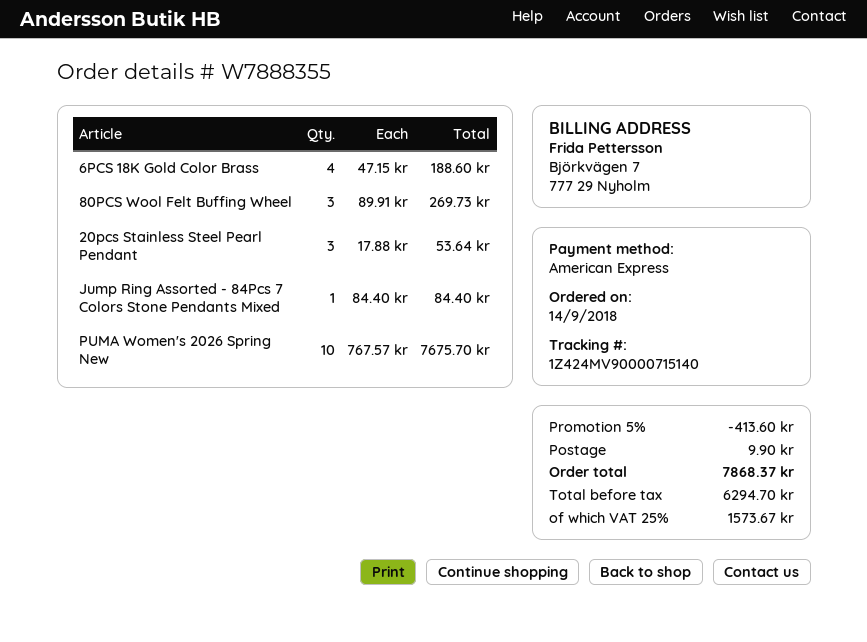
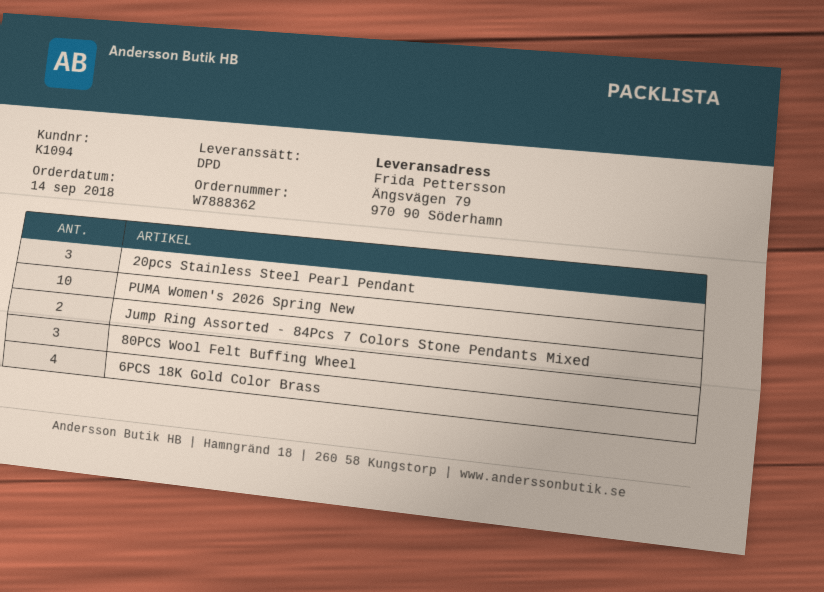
order number: W7888355 -> W7888362
Jump Ring Assorted - 84Pcs 7 Colors Stone Pendants Mixed: 1 -> 2

